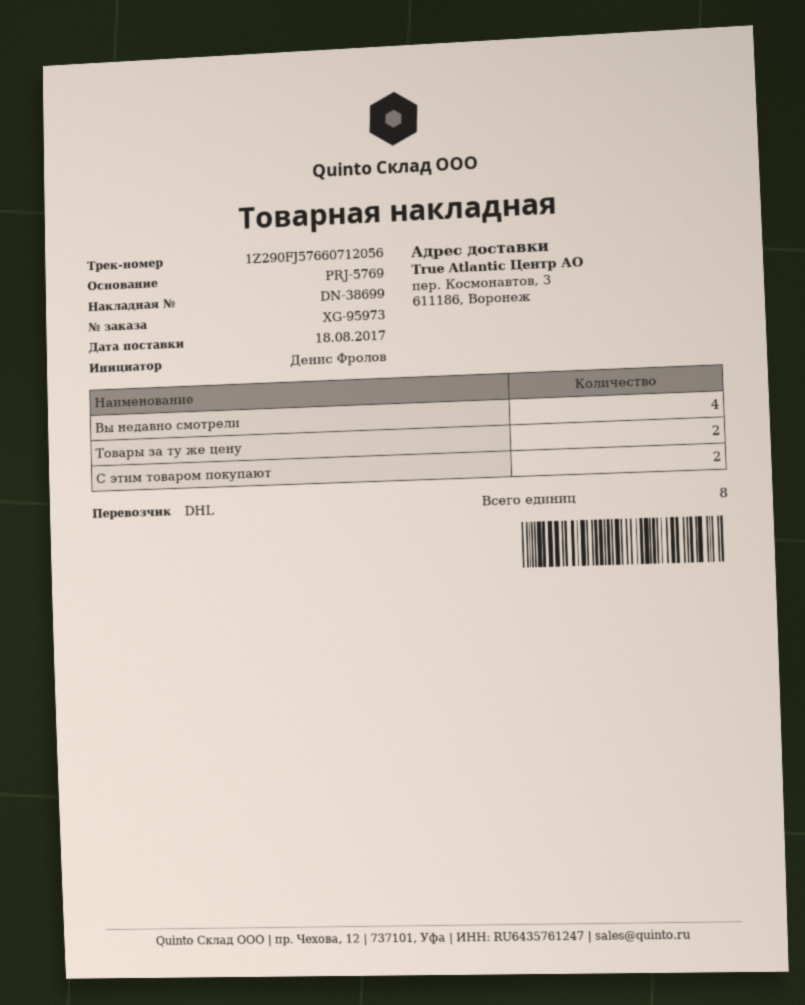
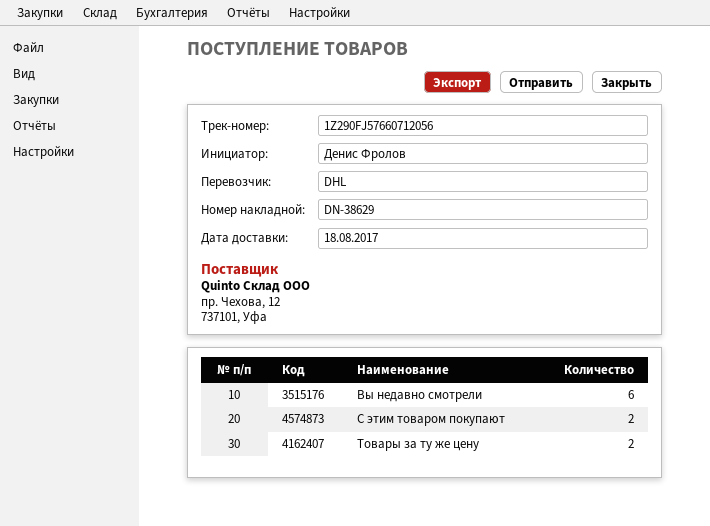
delivery note number: DN-38699 -> DN-38629
Вы недавно смотрели: 4 -> 6

